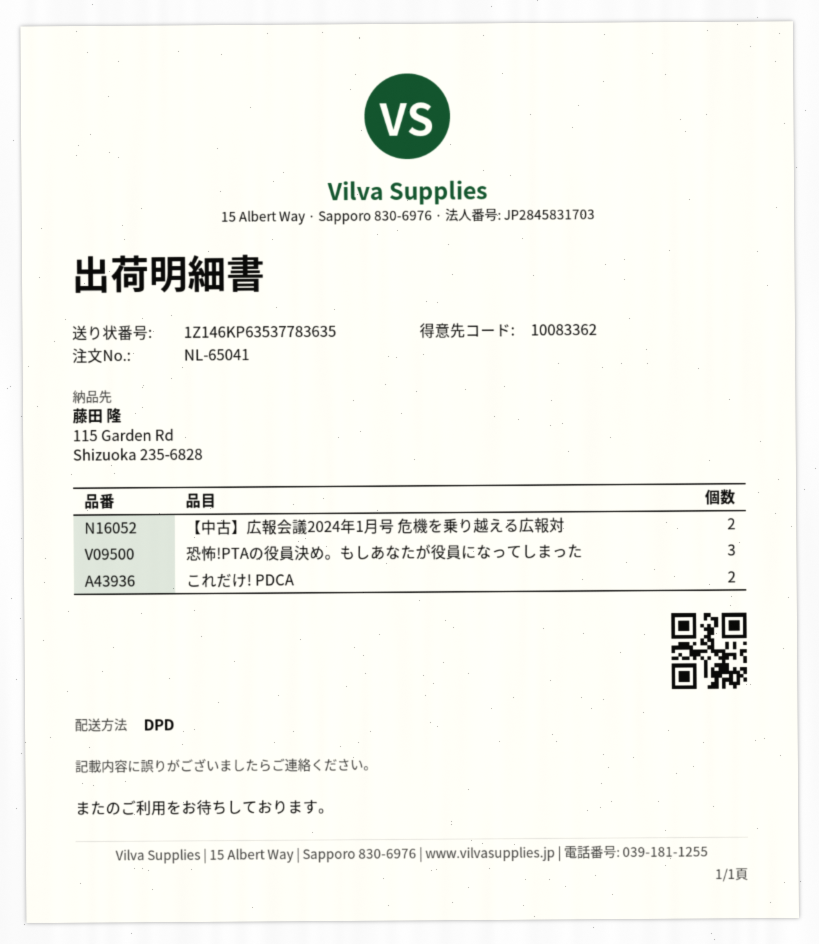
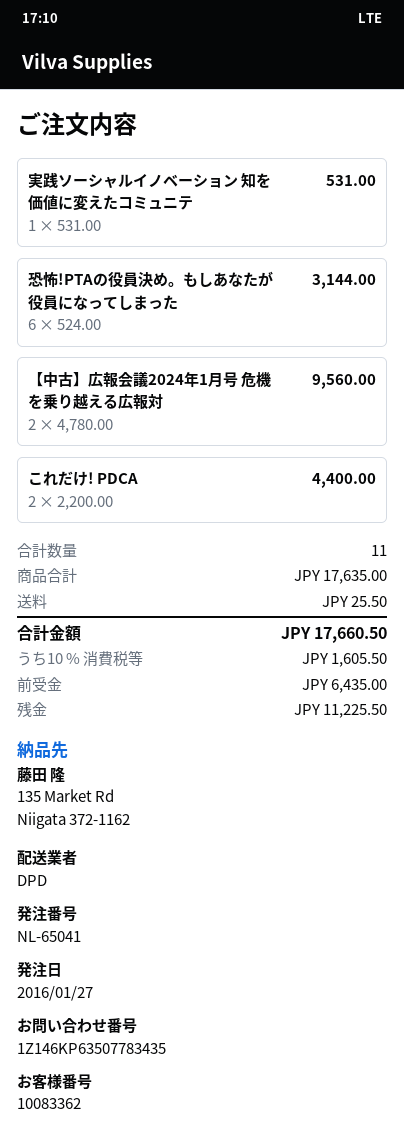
tracking number: 1Z146KP63537783635 -> 1Z146KP63507783435
ship to: 115 Garden Rd, Shizuoka 235-6828 -> 135 Market Rd, Niigata 372-1162
恐怖!PTAの役員決め。もしあなたが役員になってしまった: 3 -> 6
実践ソーシャルイノベーション 知を価値に変えたコミュニテ: none -> 1

